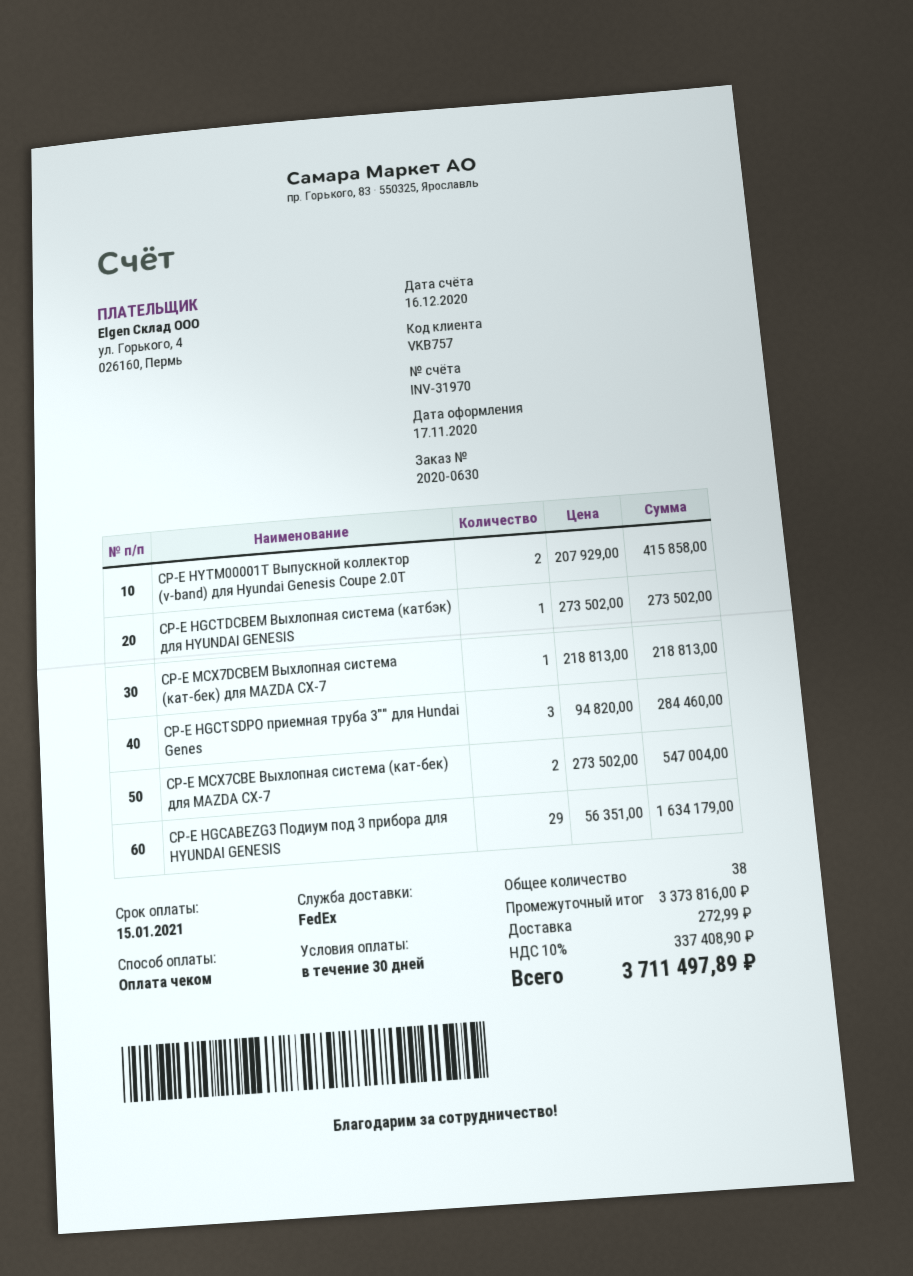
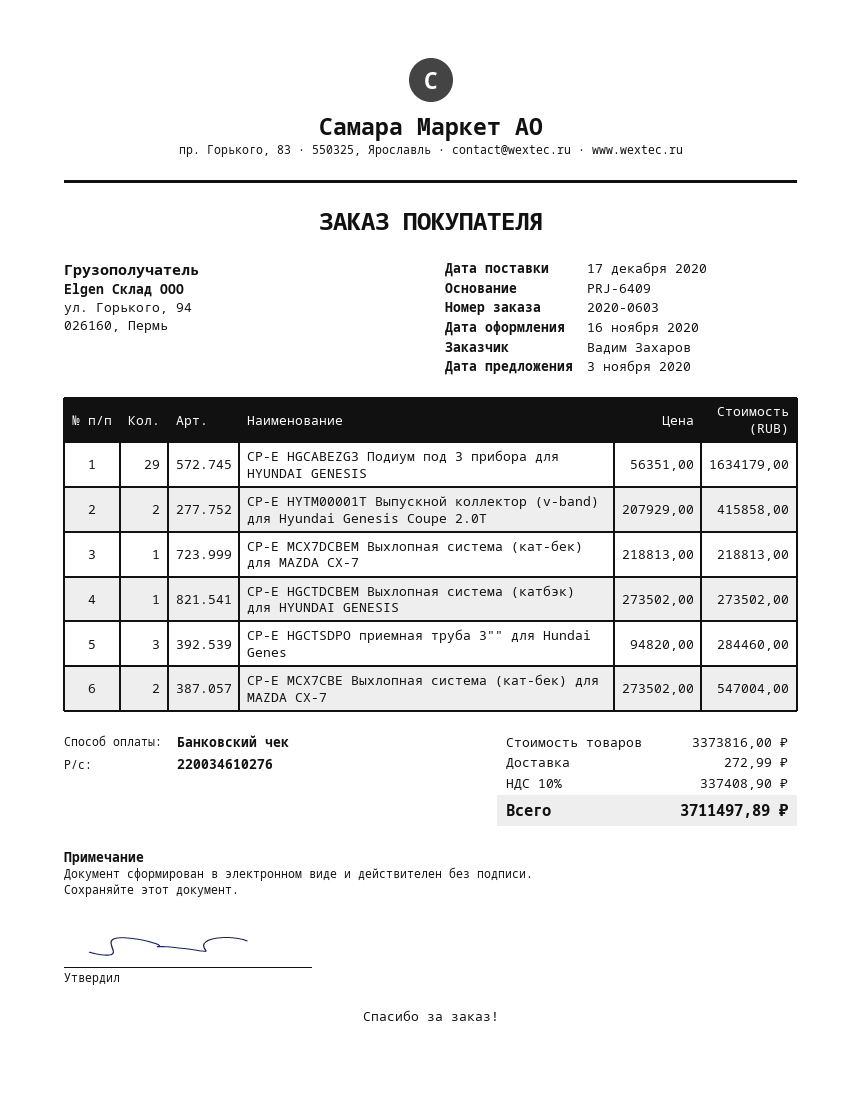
order number: 2020-0630 -> 2020-0603
order date: 2020-11-17 -> 2020-11-16

